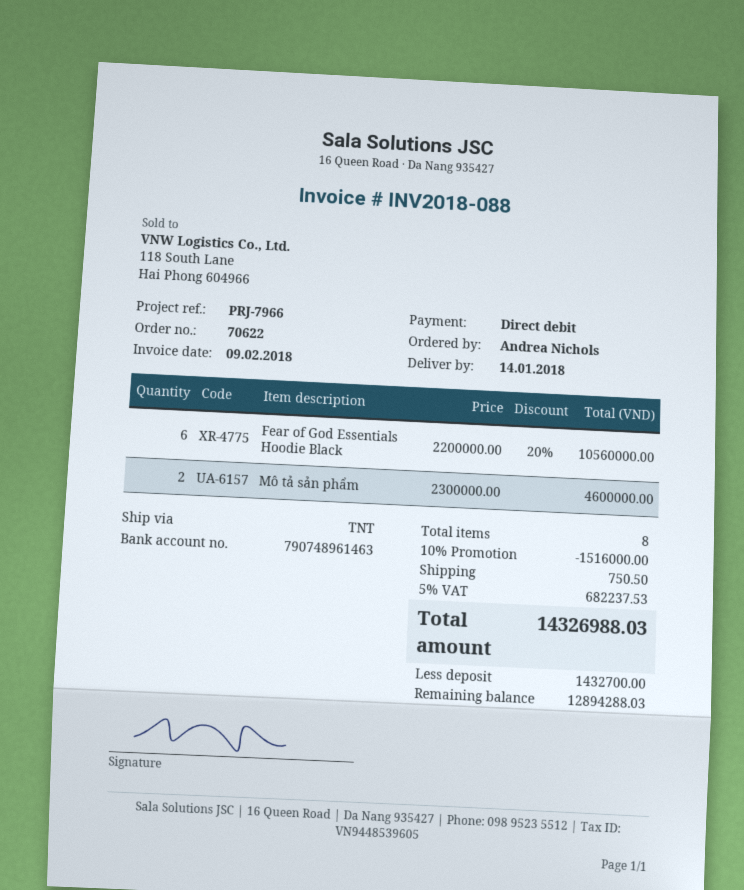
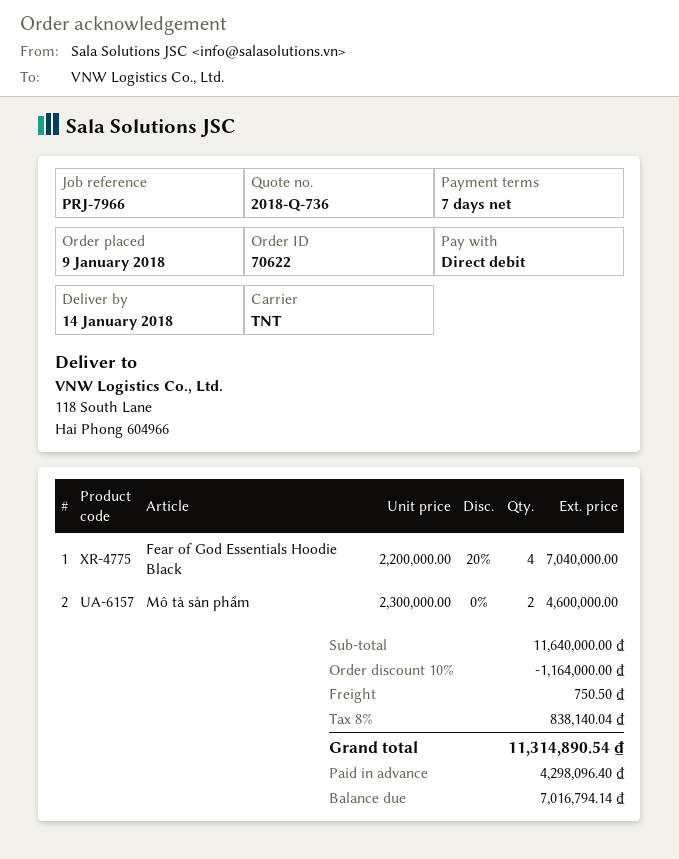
Fear of God Essentials Hoodie Black: 6 x 2200000.00 - 20% = 10560000.00 -> 4 x 2200000.00 - 20% = 7040000.00
discount: 10% = 1516000.00 -> 10% = 1164000.00
tax: 5% = 682237.53 -> 8% = 838140.04
total: 14326988.03 -> 11314890.54
deposit: 1432700.00 -> 4298096.40
balance: 12894288.03 -> 7016794.14

